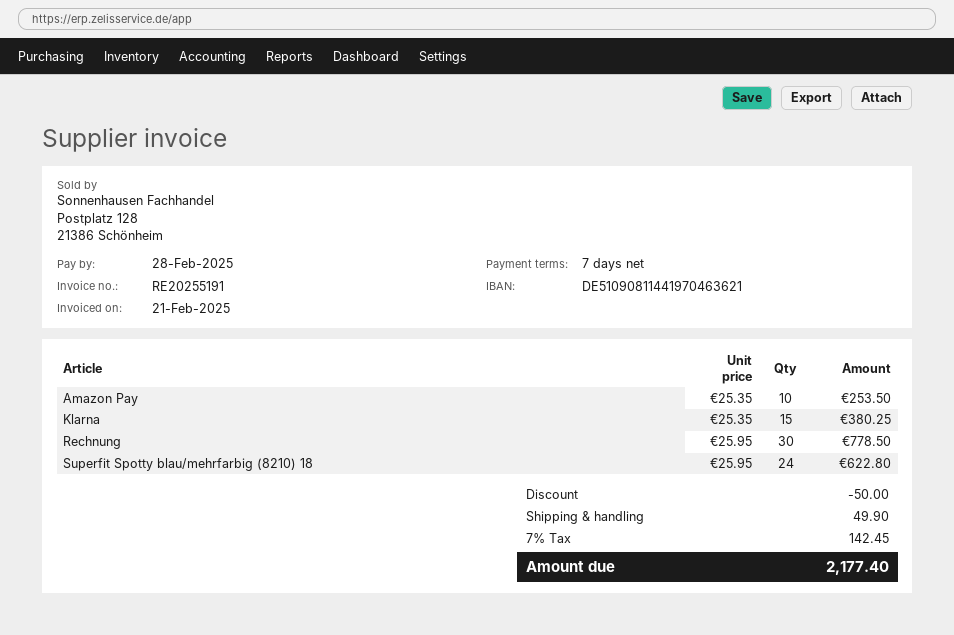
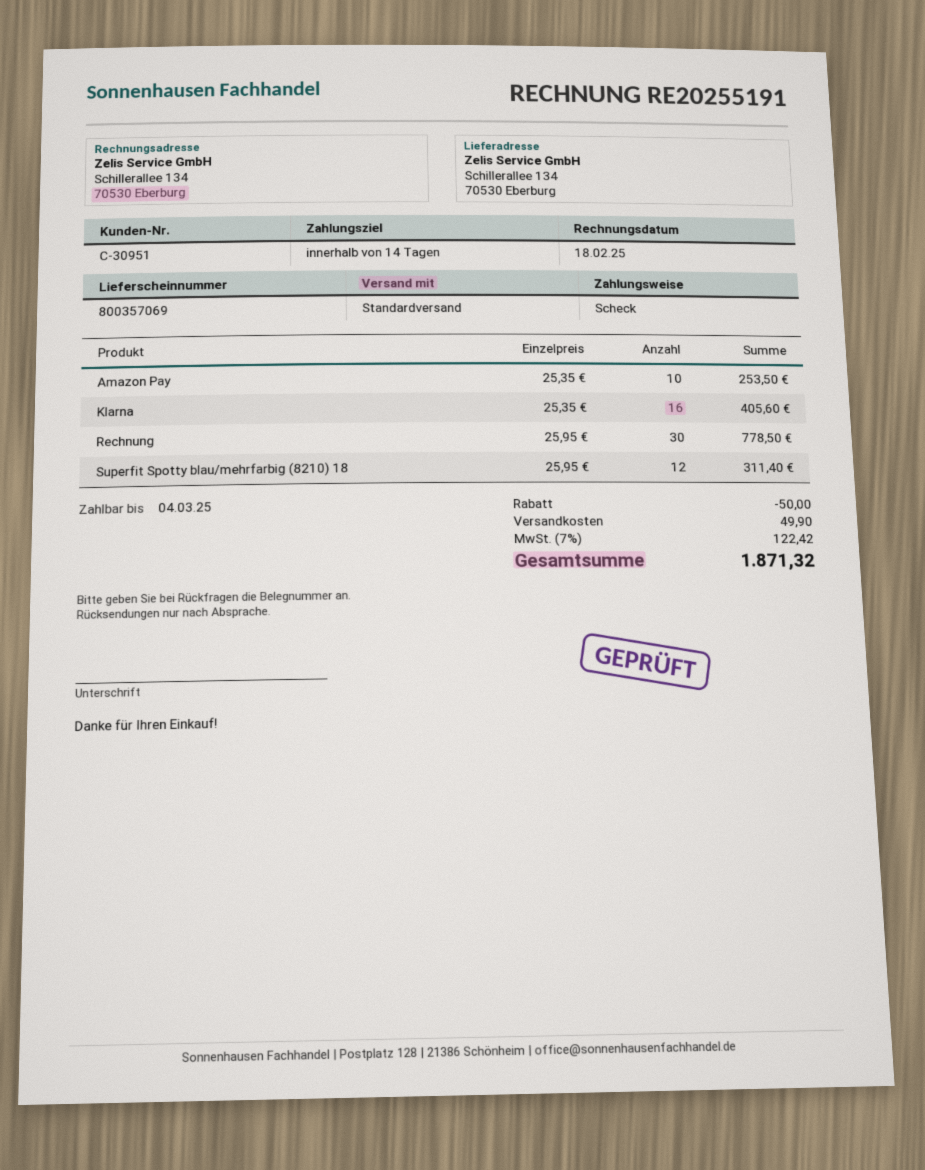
invoice date: 2025-02-21 -> 2025-02-18
payment terms: 7 days -> 14 days
due date: 2025-02-28 -> 2025-03-04
Klarna: 15 x 25.35 = 380.25 -> 16 x 25.35 = 405.60
Superfit Spotty blau/mehrfarbig (8210) 18: 24 x 25.95 = 622.80 -> 12 x 25.95 = 311.40
tax: 7% = 142.45 -> 7% = 122.42
total: 2177.40 -> 1871.32

